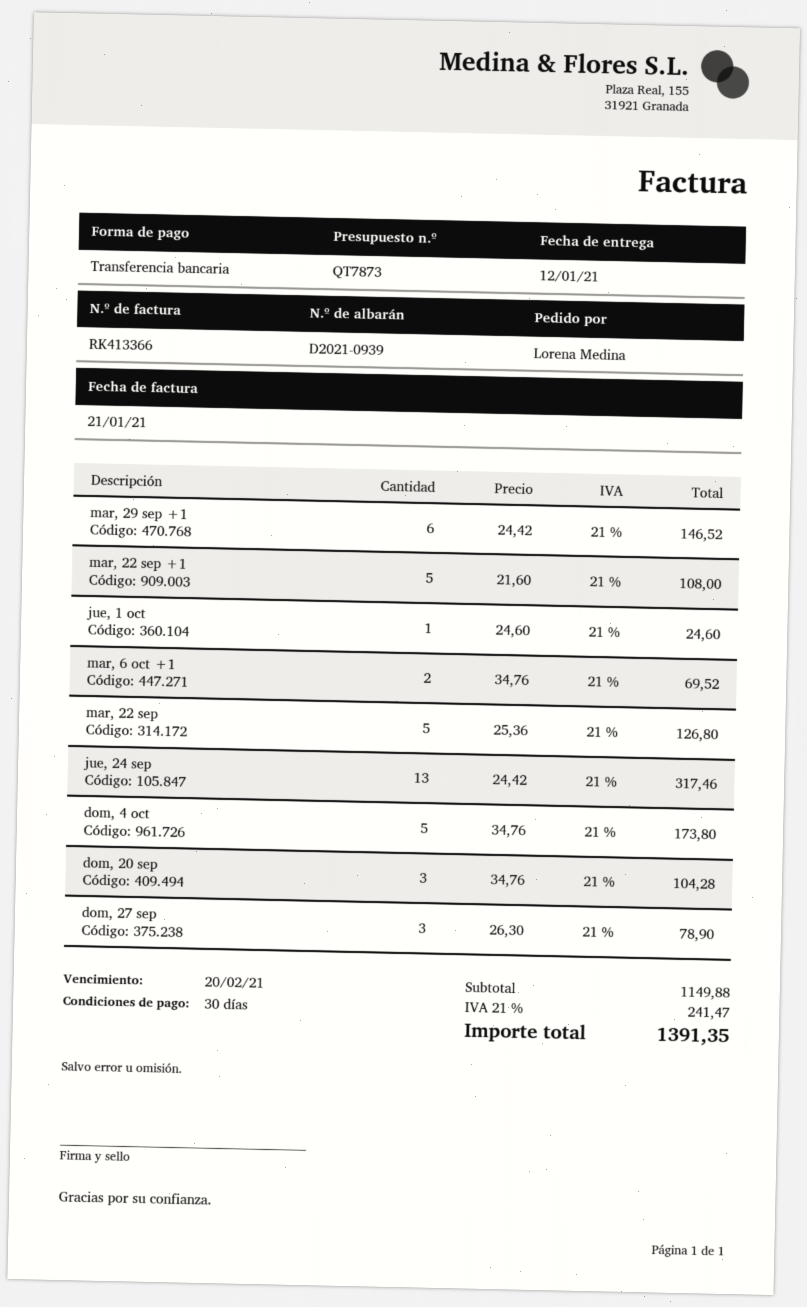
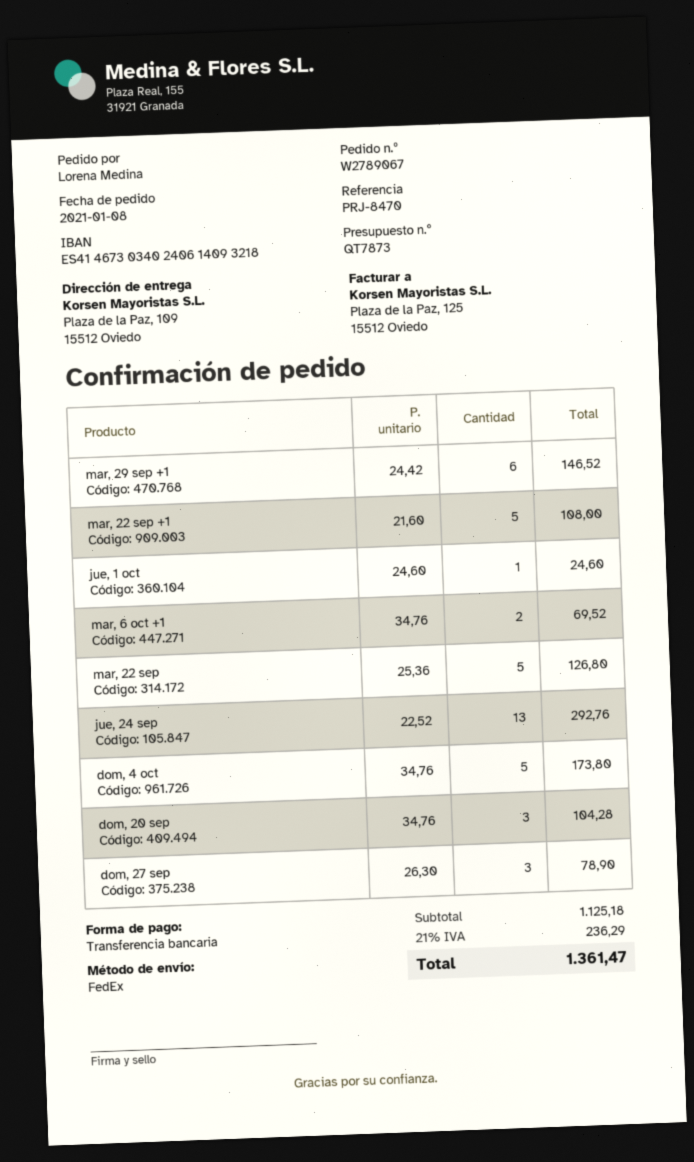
jue, 24 sep: 13 x 24.42 = 317.46 -> 13 x 22.52 = 292.76
subtotal: 1149.88 -> 1125.18
tax: 21% = 241.47 -> 21% = 236.29
total: 1391.35 -> 1361.47

